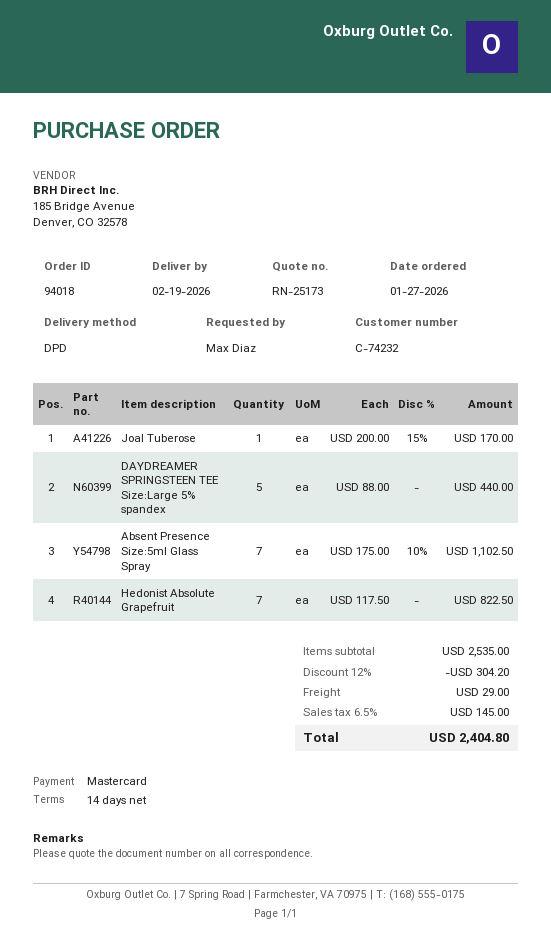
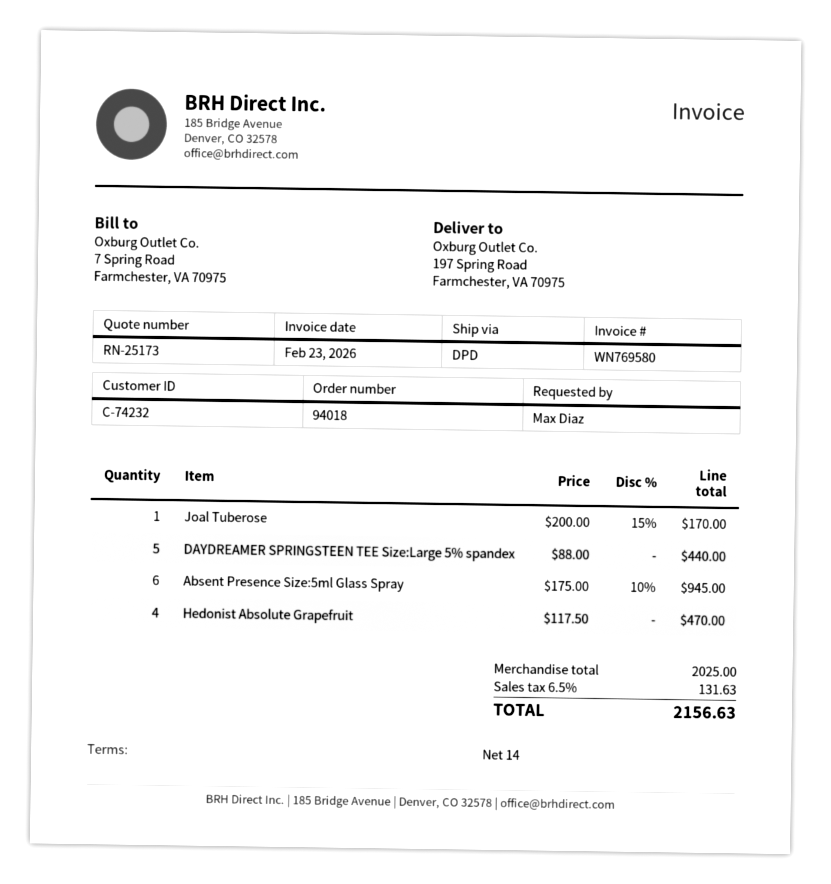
Absent Presence Size:5ml Glass Spray: 7 x 175.00 - 10% = 1102.50 -> 6 x 175.00 - 10% = 945.00
Hedonist Absolute Grapefruit: 7 x 117.50 = 822.50 -> 4 x 117.50 = 470.00
subtotal: 2535.00 -> 2025.00
discount: 12% = 304.20 -> none
shipping: 29.00 -> none
tax: 6.5% = 145.00 -> 6.5% = 131.63
total: 2404.80 -> 2156.63

